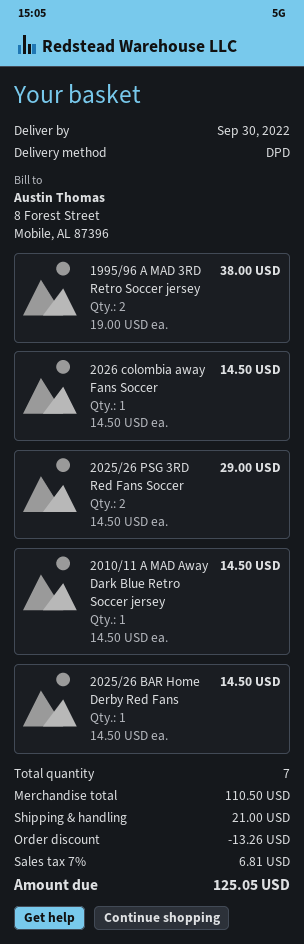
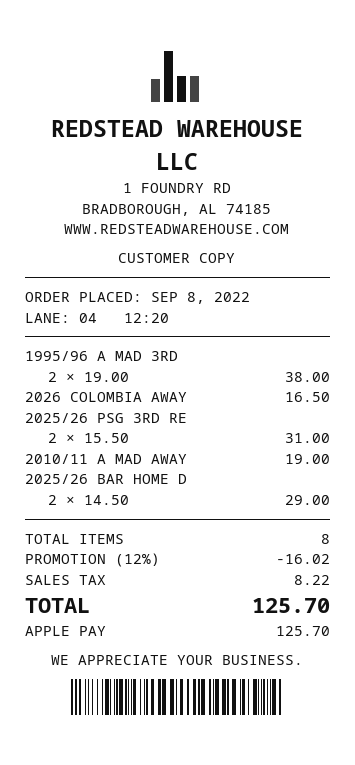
2026 colombia away Fans Soccer: 1 x 14.50 = 14.50 -> 1 x 16.50 = 16.50
2025/26 PSG 3RD Red Fans Soccer: 2 x 14.50 = 29.00 -> 2 x 15.50 = 31.00
2010/11 A MAD Away Dark Blue Retro Soccer jersey: 1 x 14.50 = 14.50 -> 1 x 19.00 = 19.00
2025/26 BAR Home Derby Red Fans: 1 x 14.50 = 14.50 -> 2 x 14.50 = 29.00
total quantity: 7 -> 8
discount: 13.26 -> 16.02
shipping: 21.00 -> none
tax: 6.81 -> 8.22
total: 125.05 -> 125.70

